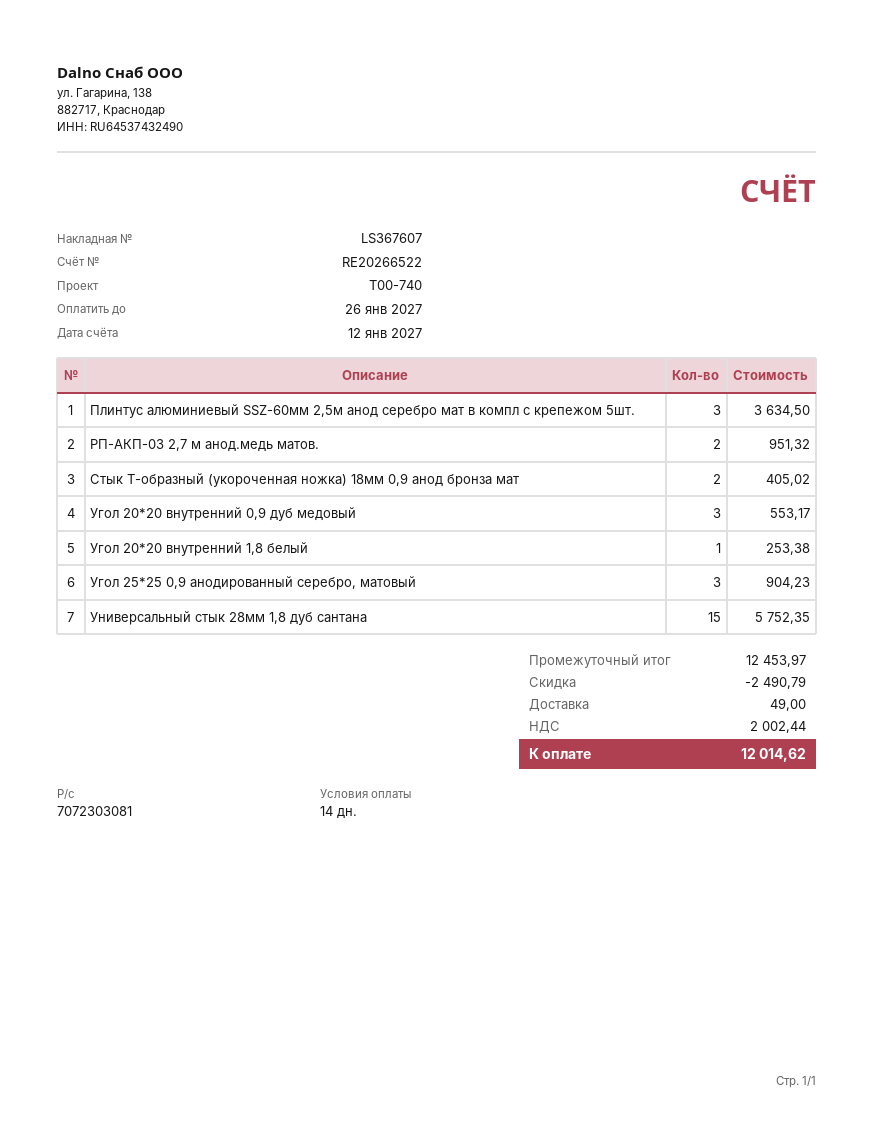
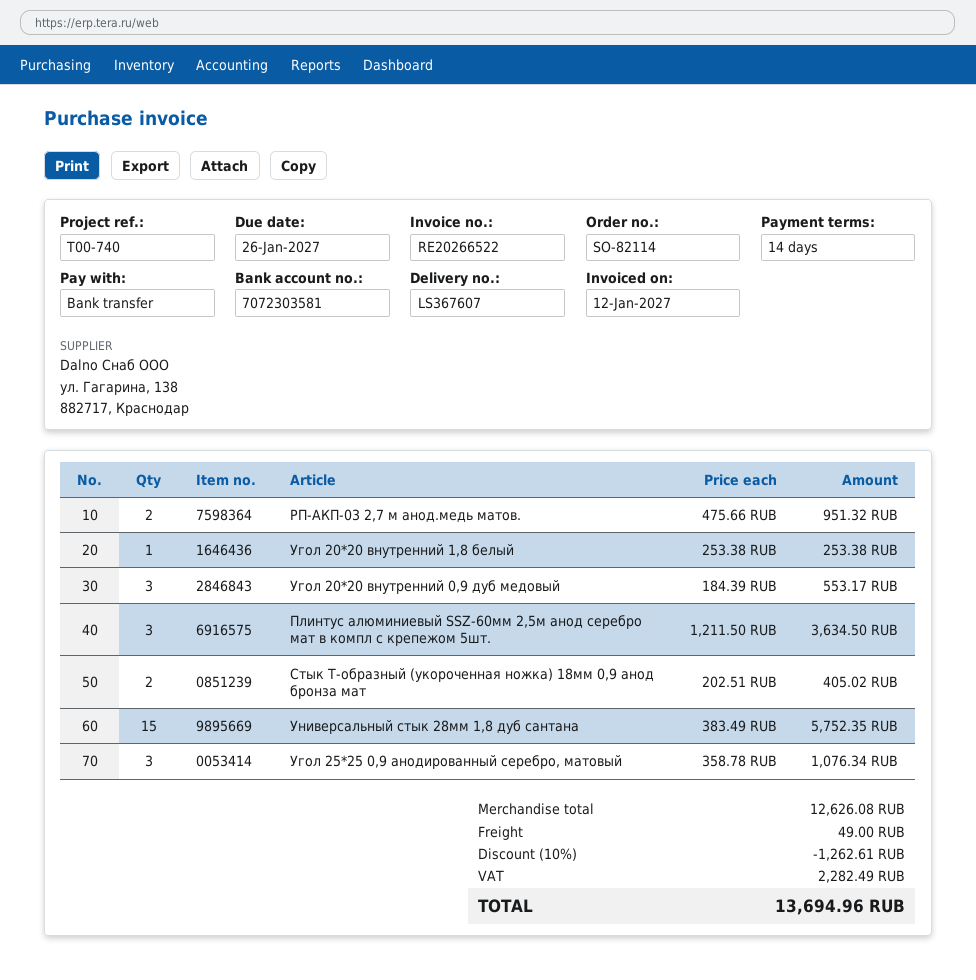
bank account: 7072303081 -> 7072303581
Угол 25*25 0,9 анодированный серебро, матовый: 3 for 904.23 -> 3 for 1076.34
subtotal: 12453.97 -> 12626.08
discount: 2490.79 -> 1262.61
tax: 2002.44 -> 2282.49
total: 12014.62 -> 13694.96

